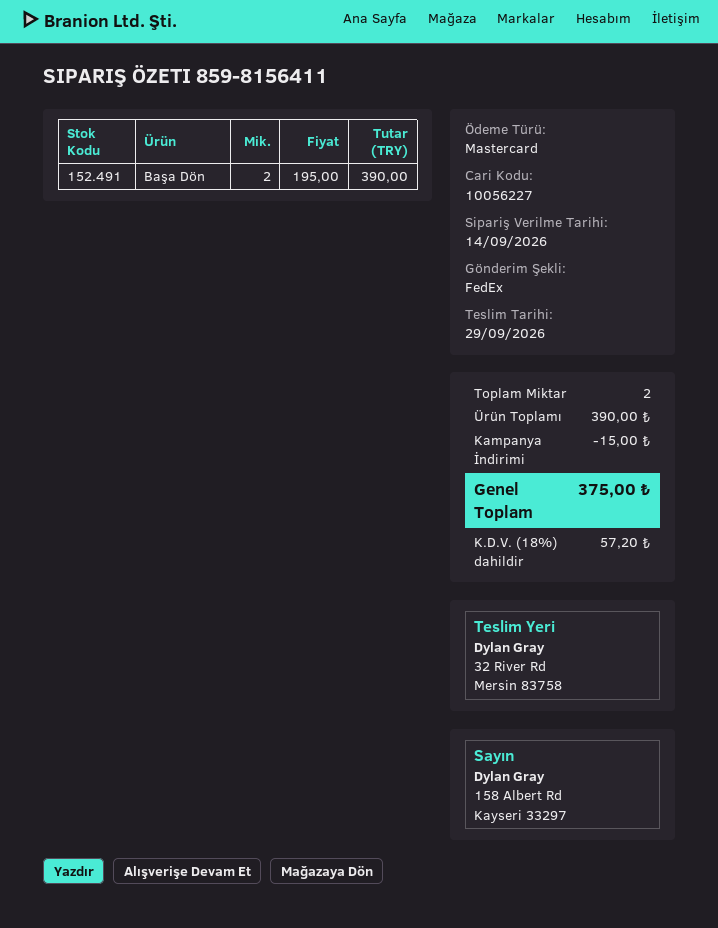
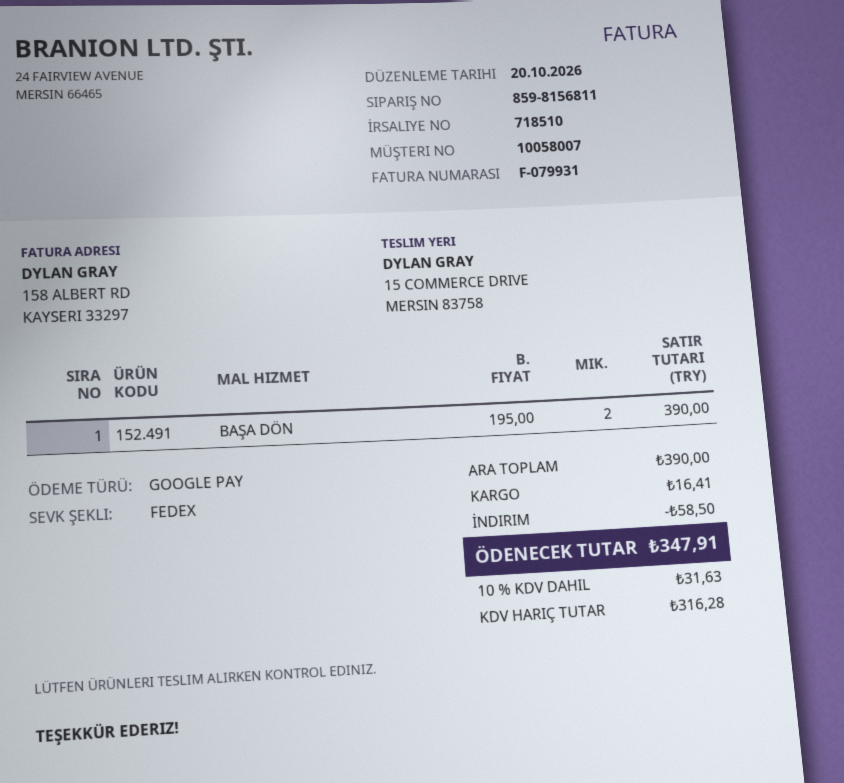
order number: 859-8156411 -> 859-8156811
customer number: 10056227 -> 10058007
payment method: Mastercard -> Google Pay
ship to: 32 River Rd, Mersin 83758 -> 15 COMMERCE DRIVE, MERSIN 83758
discount: 15.00 -> 58.50
shipping: none -> 16.41
tax: 18% = 57.20 -> 10% = 31.63
total: 375.00 -> 347.91

